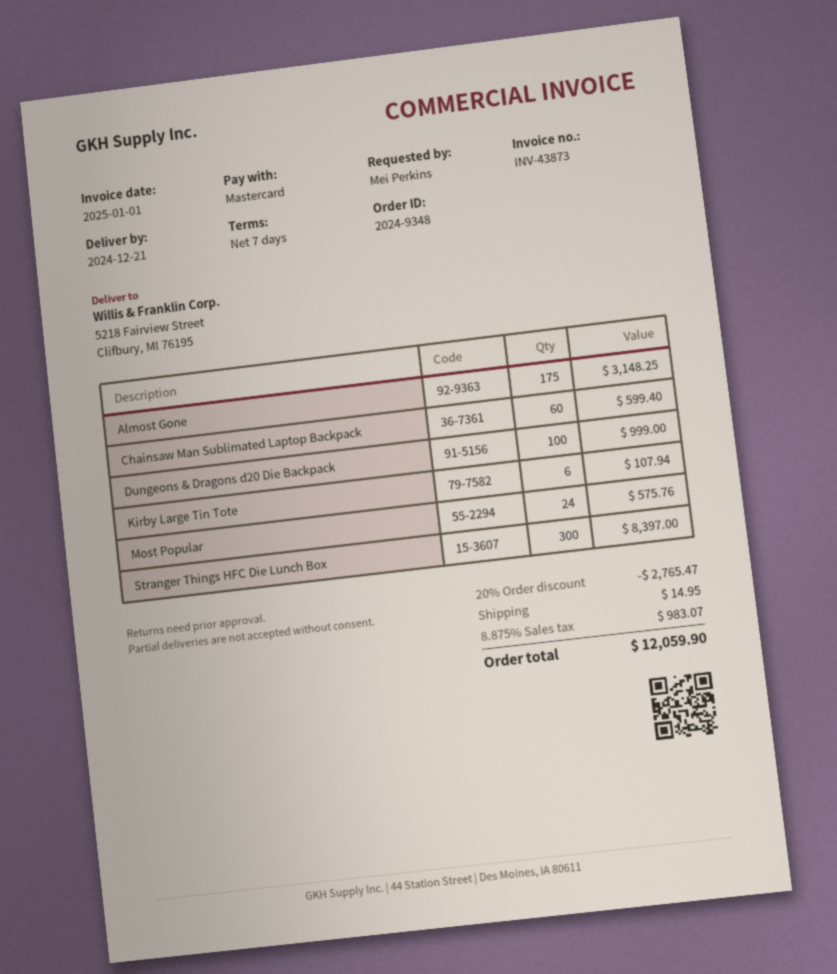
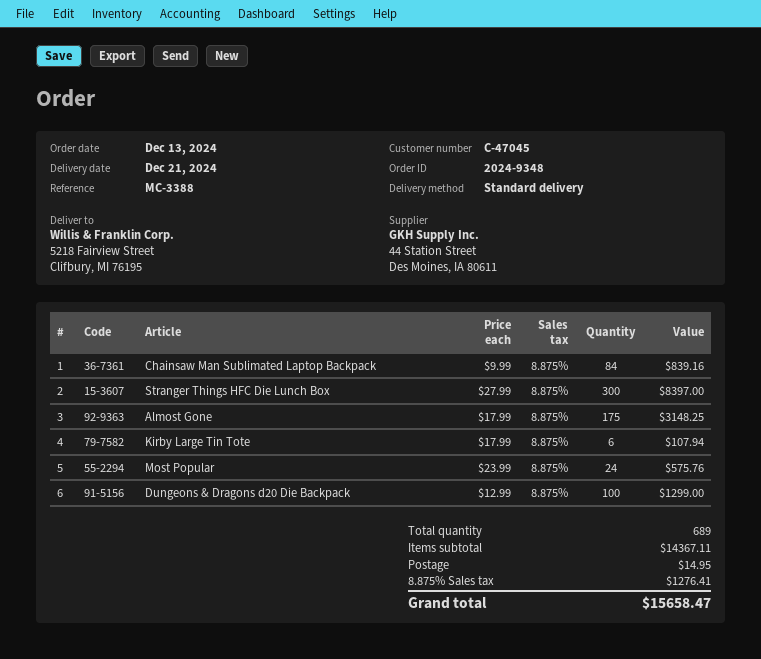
Chainsaw Man Sublimated Laptop Backpack: 60 for 599.40 -> 84 for 839.16
Dungeons & Dragons d20 Die Backpack: 100 for 999.00 -> 100 for 1299.00
discount: 20% = 2765.47 -> none
tax: 8.875% = 983.07 -> 8.875% = 1276.41
total: 12059.90 -> 15658.47

